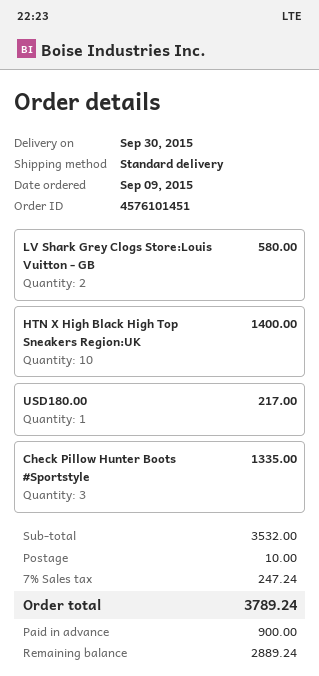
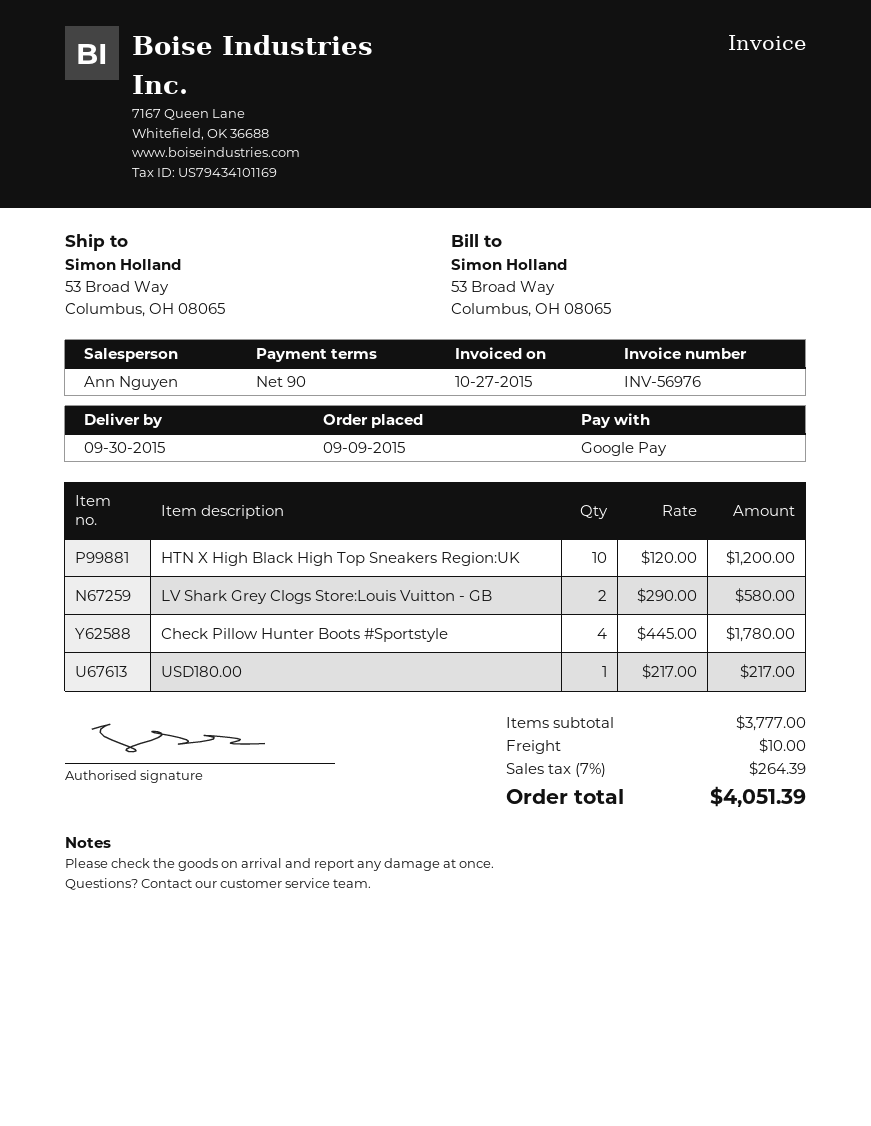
HTN X High Black High Top Sneakers Region:UK: 10 for 1400.00 -> 10 for 1200.00
Check Pillow Hunter Boots #Sportstyle: 3 for 1335.00 -> 4 for 1780.00
subtotal: 3532.00 -> 3777.00
tax: 7% = 247.24 -> 7% = 264.39
total: 3789.24 -> 4051.39

